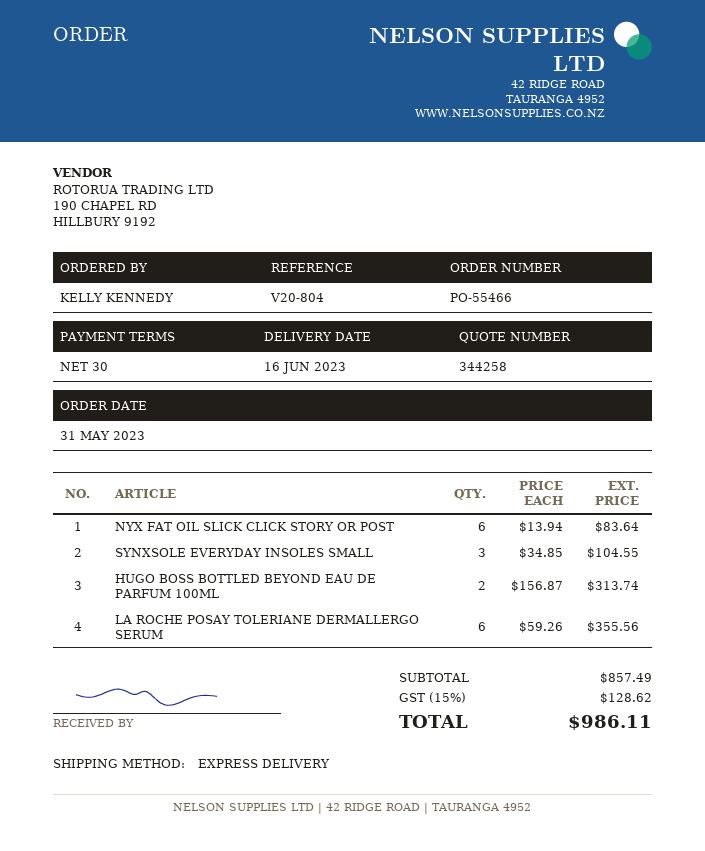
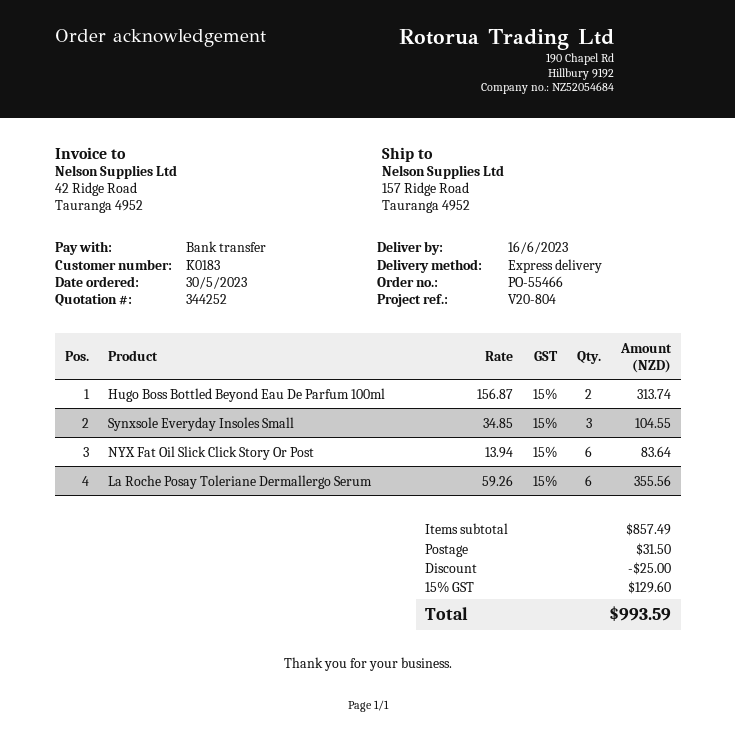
quote number: 344258 -> 344252
order date: 2023-05-31 -> 2023-05-30
discount: none -> 25.00
shipping: none -> 31.50
tax: 15% = 128.62 -> 15% = 129.60
total: 986.11 -> 993.59

